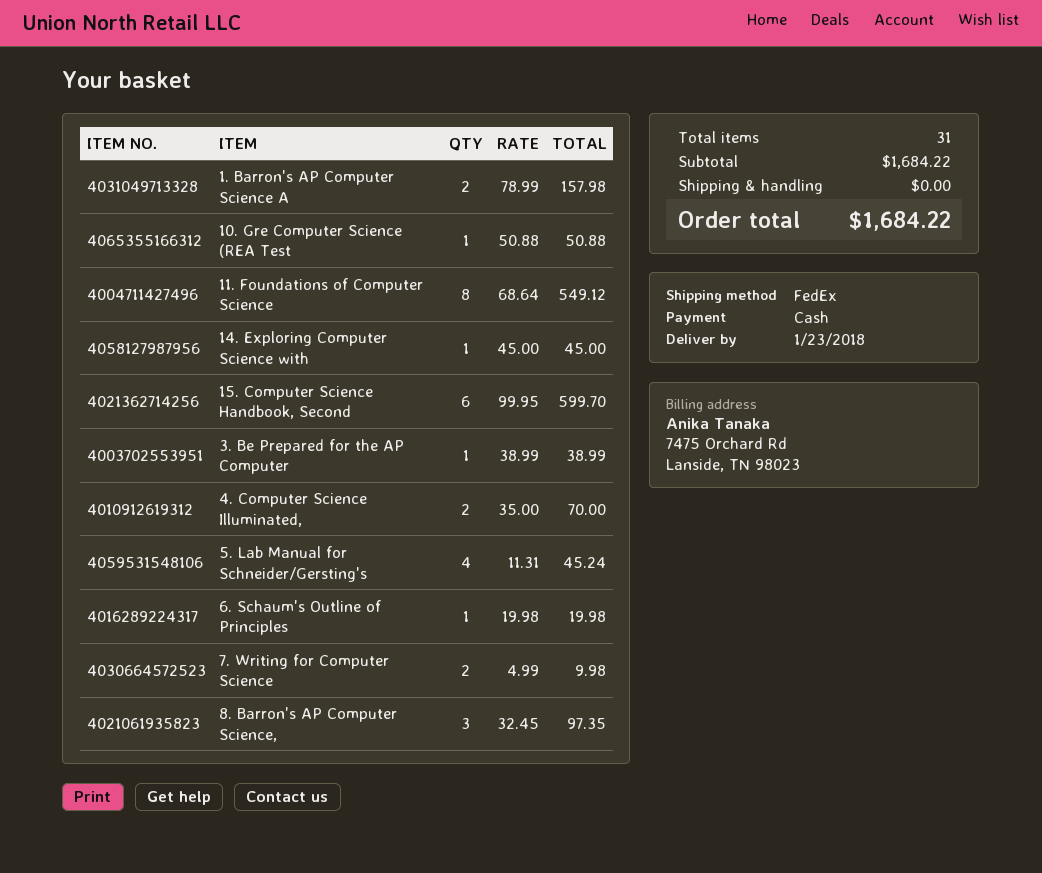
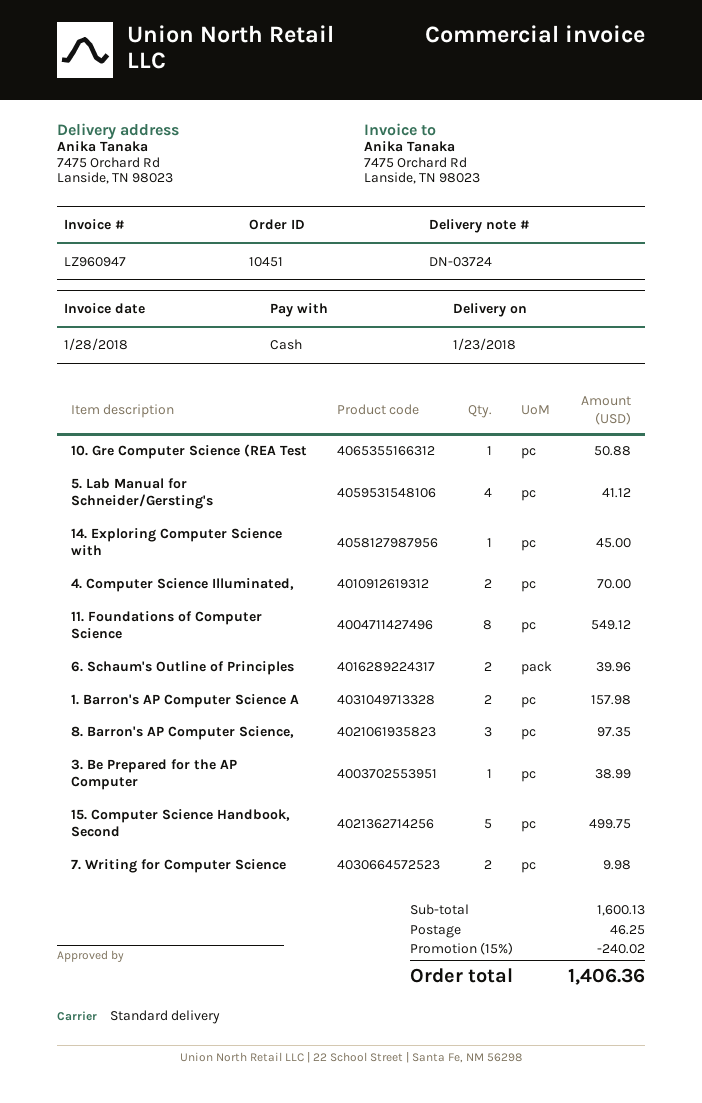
shipping method: FedEx -> standard
15. Computer Science Handbook, Second: 6 for 599.70 -> 5 for 499.75
5. Lab Manual for Schneider/Gersting's: 4 for 45.24 -> 4 for 41.12
6. Schaum's Outline of Principles: 1 for 19.98 -> 2 for 39.96
subtotal: 1684.22 -> 1600.13
discount: none -> 15% = 240.02
shipping: 0.00 -> 46.25
total: 1684.22 -> 1406.36

